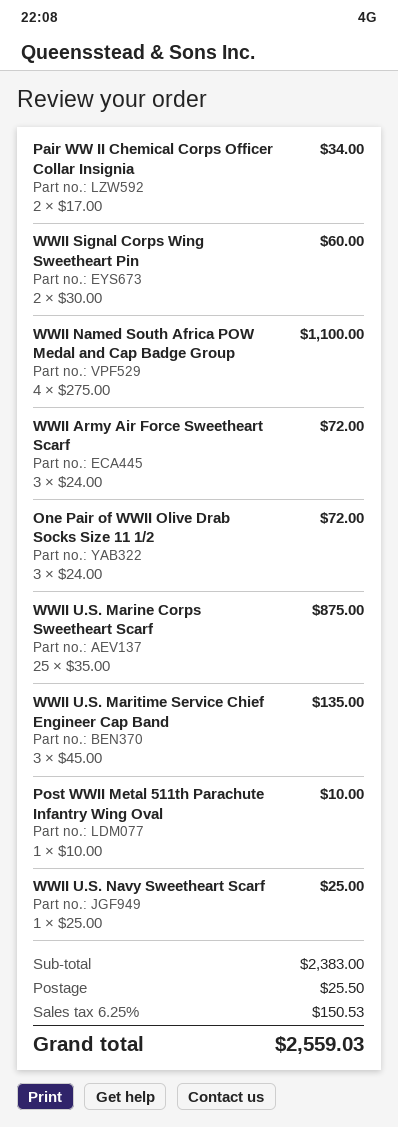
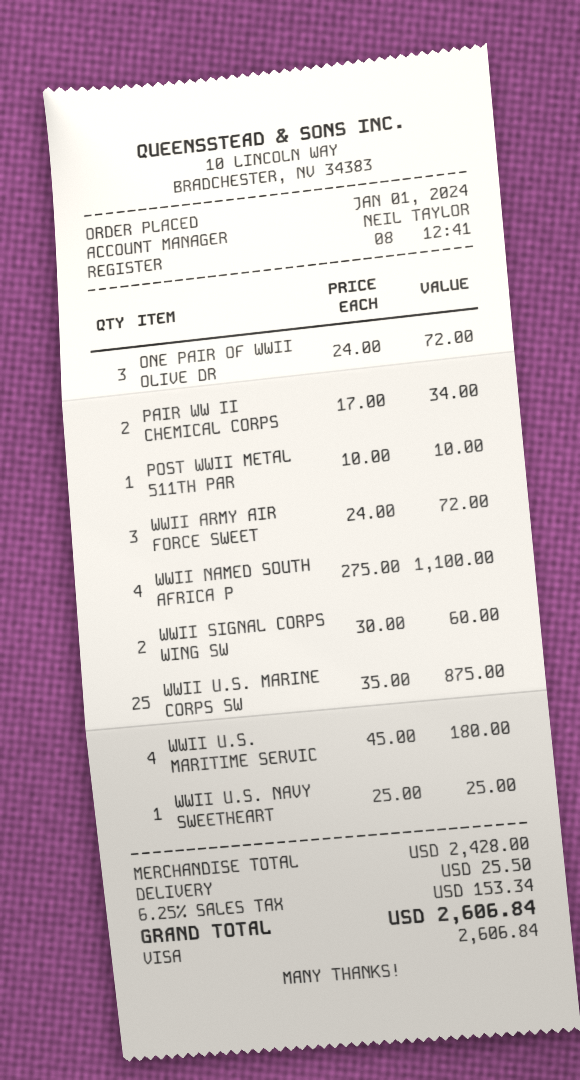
WWII U.S. Maritime Service Chief Engineer Cap Band: 3 x 45.00 = 135.00 -> 4 x 45.00 = 180.00
subtotal: 2383.00 -> 2428.00
tax: 6.25% = 150.53 -> 6.25% = 153.34
total: 2559.03 -> 2606.84

